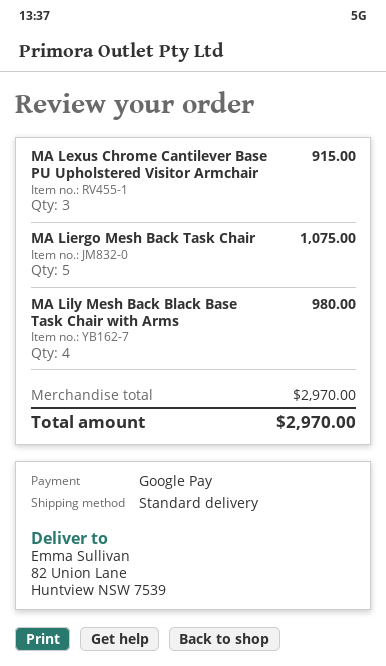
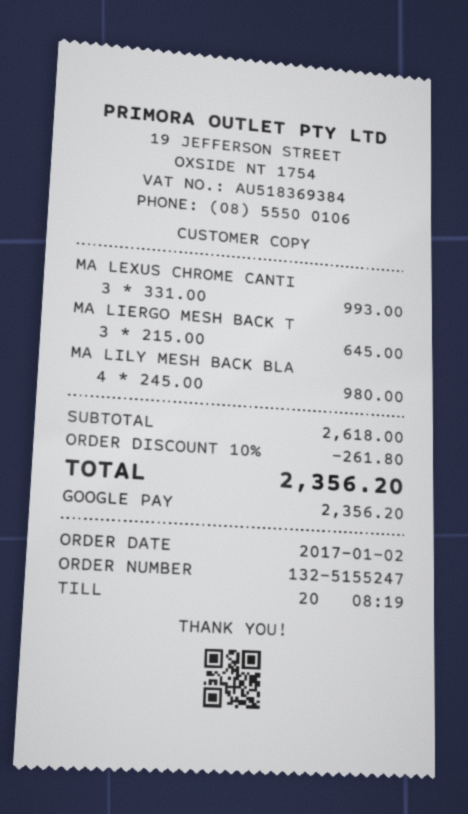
MA Lexus Chrome Cantilever Base PU Upholstered Visitor Armchair: 3 for 915.00 -> 3 for 993.00
MA Liergo Mesh Back Task Chair: 5 for 1075.00 -> 3 for 645.00
subtotal: 2970.00 -> 2618.00
discount: none -> 10% = 261.80
total: 2970.00 -> 2356.20

